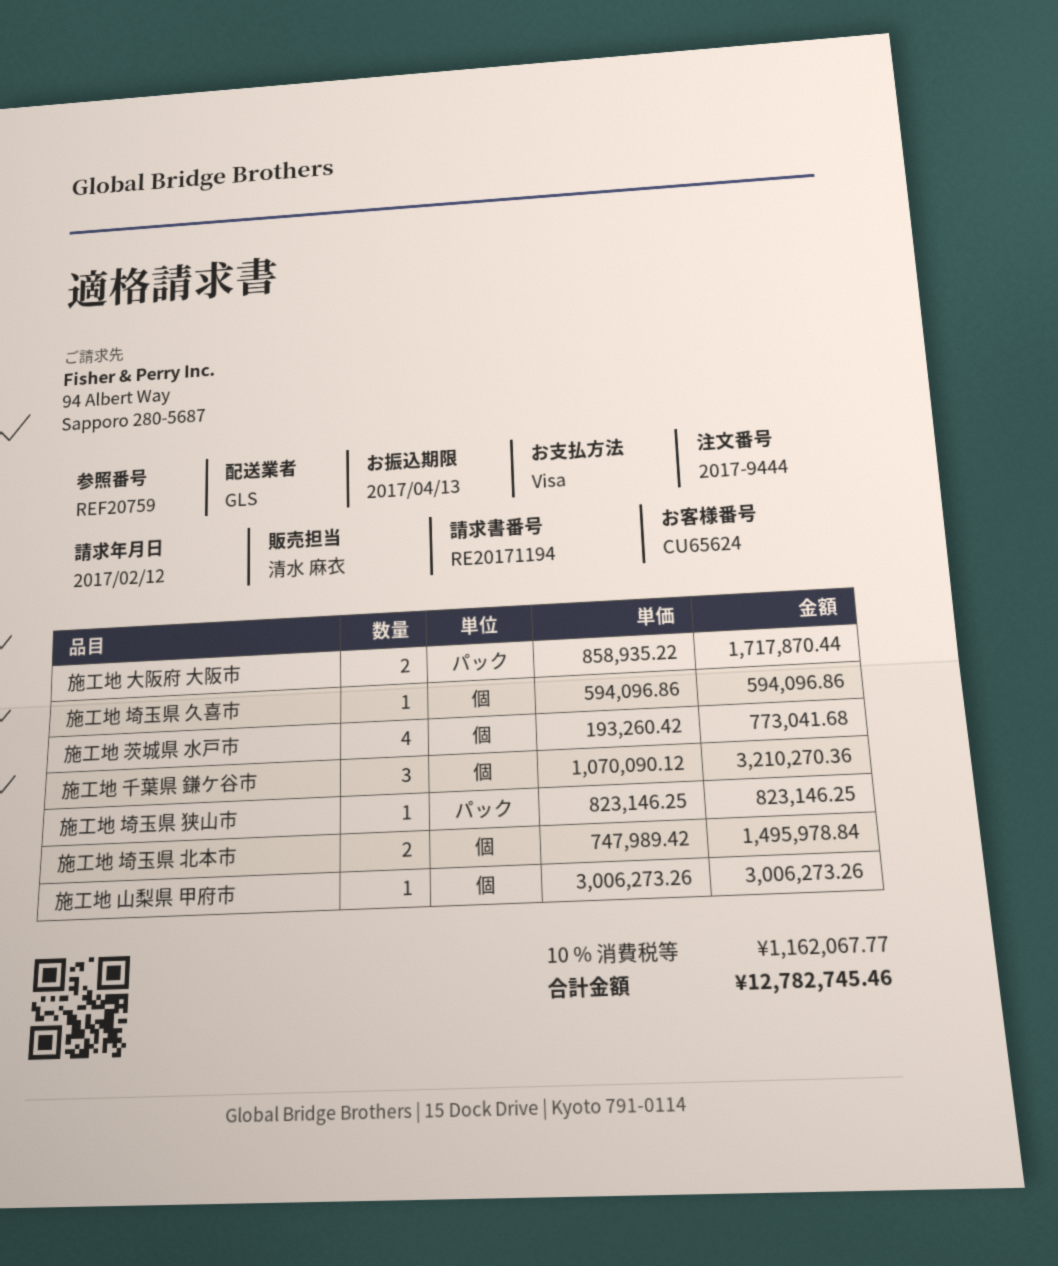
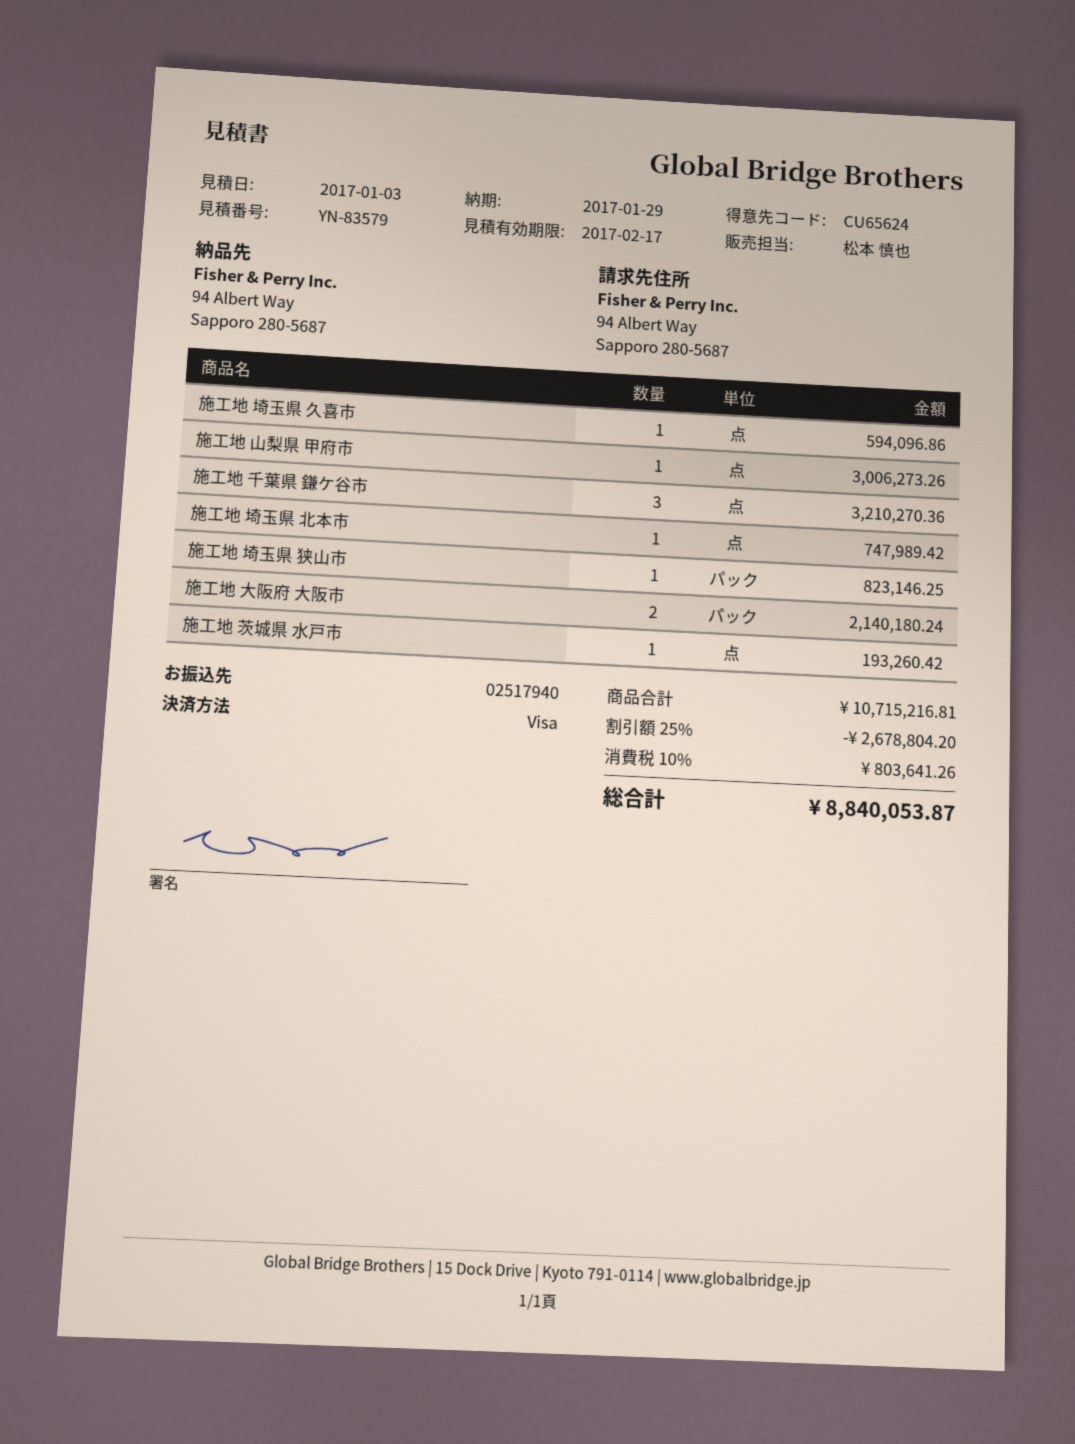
sales rep: 清水 麻衣 -> 松本 慎也
施工地 大阪府 大阪市: 2 for 1717870.44 -> 2 for 2140180.24
施工地 茨城県 水戸市: 4 for 773041.68 -> 1 for 193260.42
施工地 埼玉県 北本市: 2 for 1495978.84 -> 1 for 747989.42
discount: none -> 25% = 2678804.20
tax: 10% = 1162067.77 -> 10% = 803641.26
total: 12782745.46 -> 8840053.87

